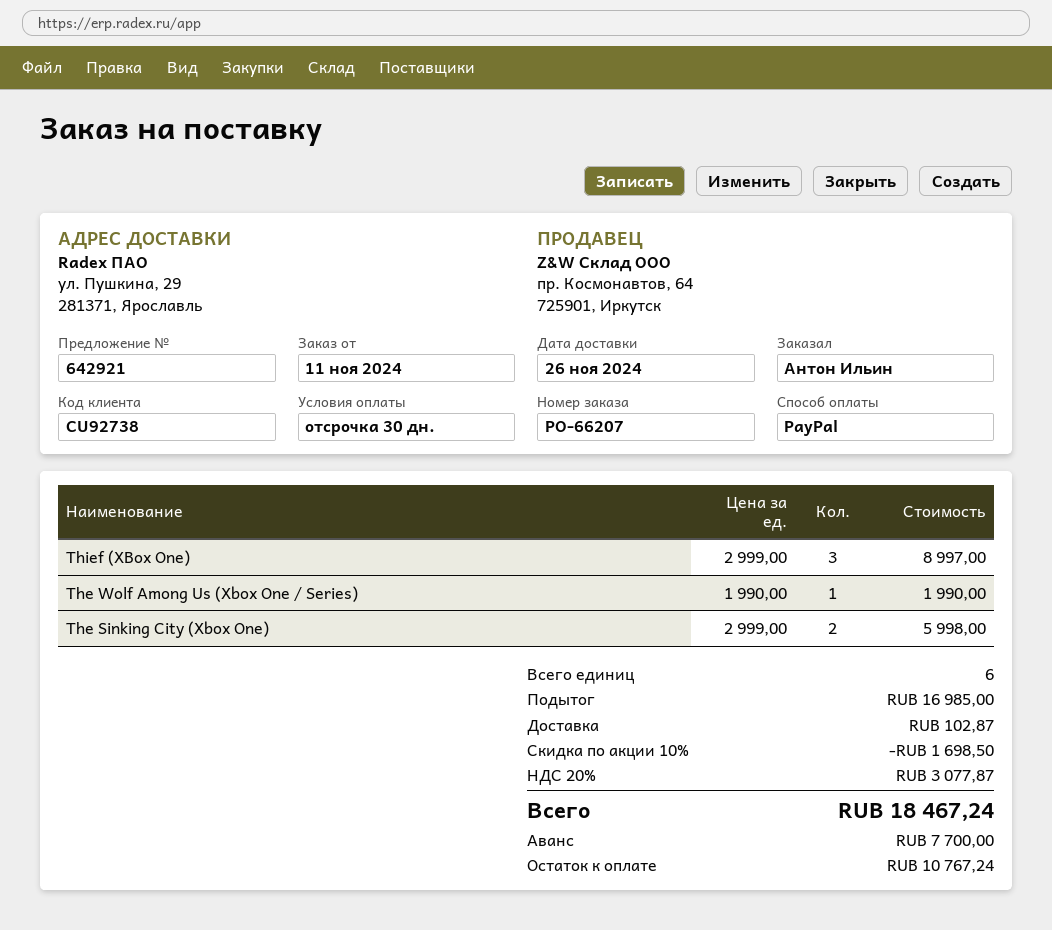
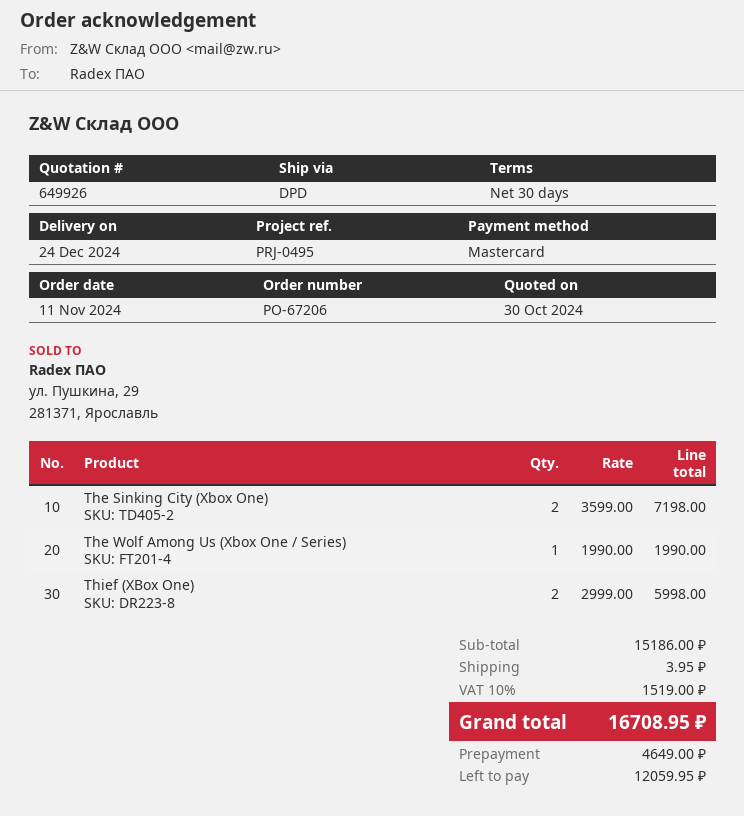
quote number: 642921 -> 649926
order number: PO-66207 -> PO-67206
delivery date: 2024-11-26 -> 2024-12-24
payment method: PayPal -> Mastercard
Thief (XBox One): 3 x 2999.00 = 8997.00 -> 2 x 2999.00 = 5998.00
The Sinking City (Xbox One): 2 x 2999.00 = 5998.00 -> 2 x 3599.00 = 7198.00
subtotal: 16985.00 -> 15186.00
discount: 10% = 1698.50 -> none
shipping: 102.87 -> 3.95
tax: 20% = 3077.87 -> 10% = 1519.00
total: 18467.24 -> 16708.95
deposit: 7700.00 -> 4649.00
balance: 10767.24 -> 12059.95

